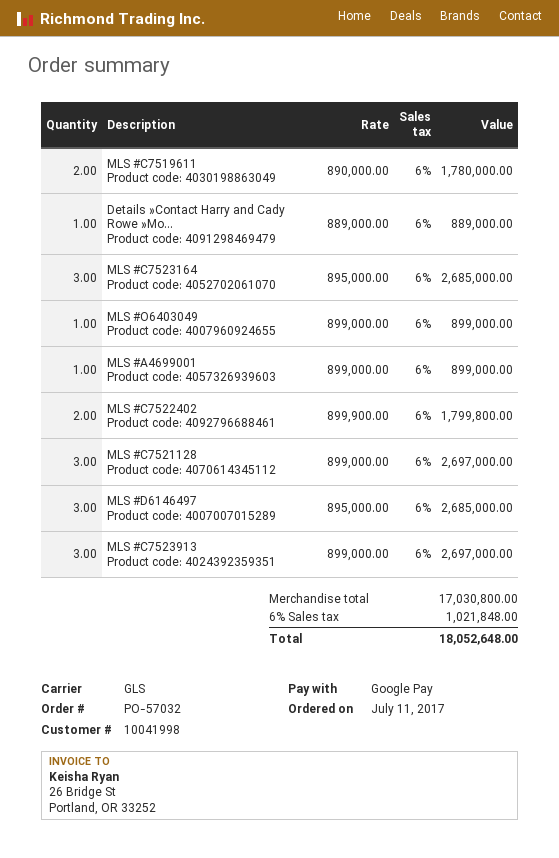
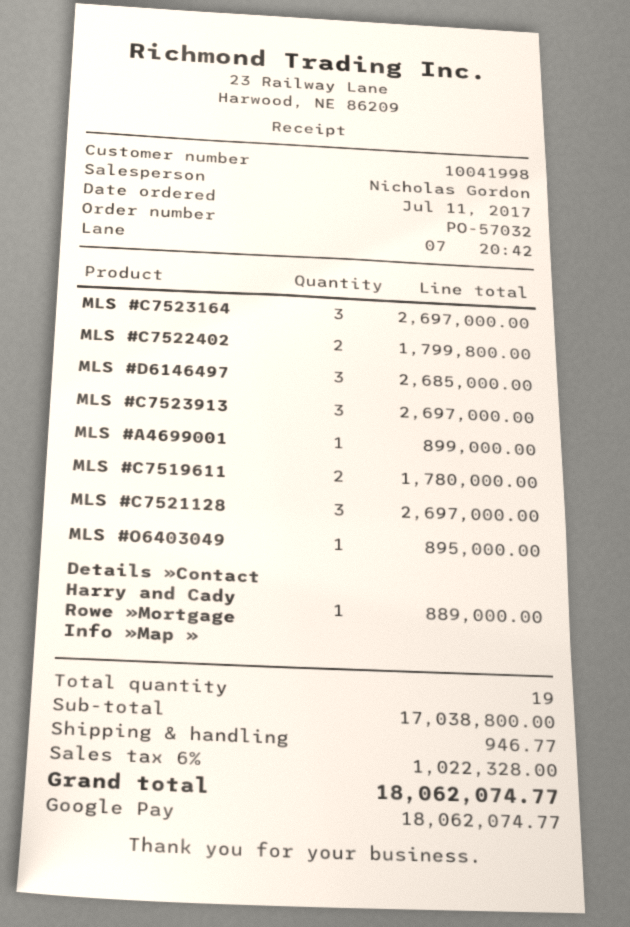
MLS #C7523164: 3 for 2685000.00 -> 3 for 2697000.00
MLS #O6403049: 1 for 899000.00 -> 1 for 895000.00
subtotal: 17030800.00 -> 17038800.00
shipping: none -> 946.77
tax: 6% = 1021848.00 -> 6% = 1022328.00
total: 18052648.00 -> 18062074.77

